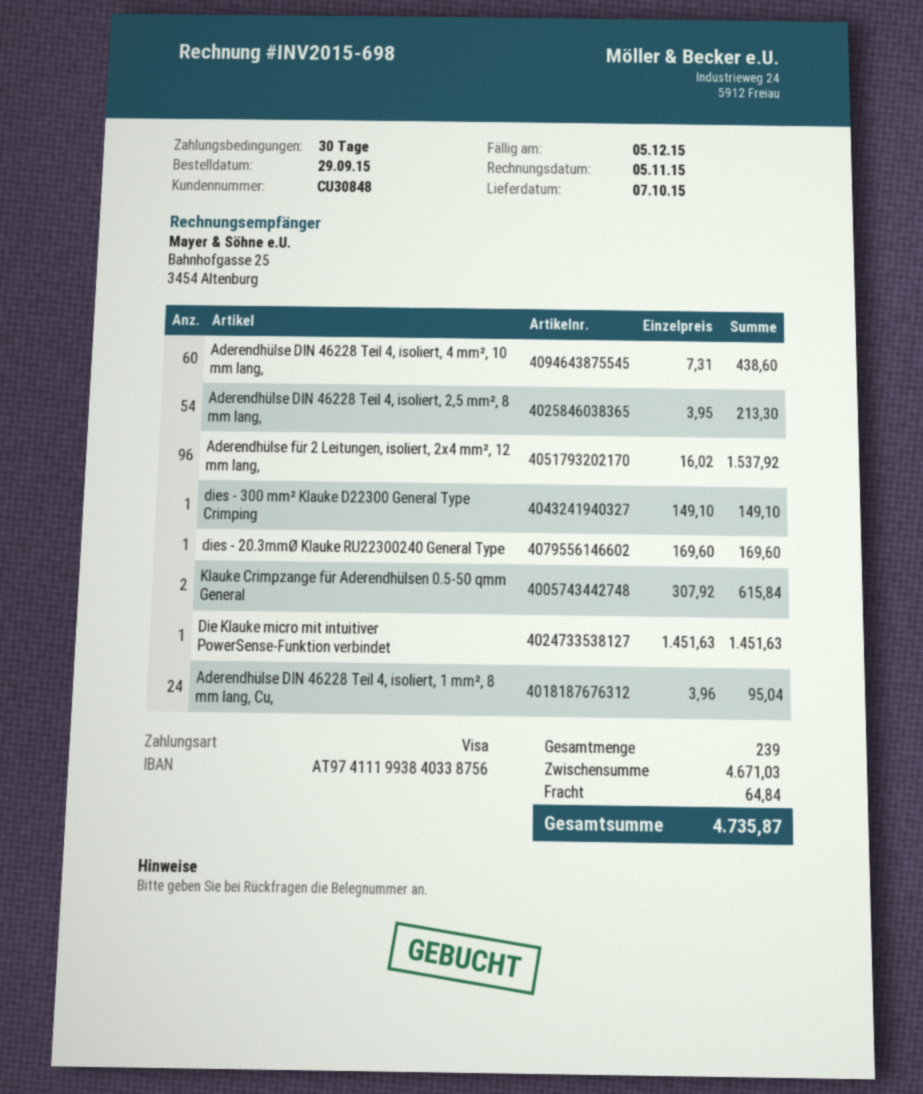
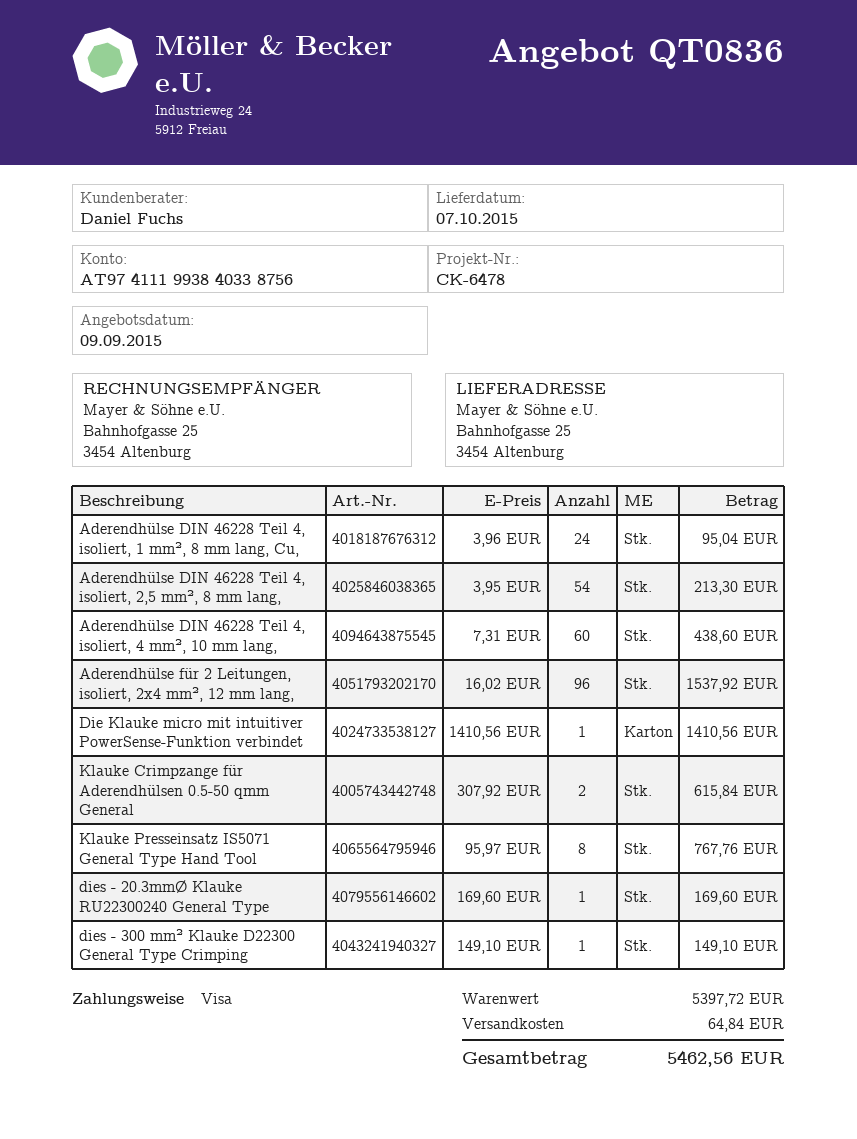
Die Klauke micro mit intuitiver PowerSense-Funktion verbindet: 1 x 1451.63 = 1451.63 -> 1 x 1410.56 = 1410.56
Klauke Presseinsatz IS5071 General Type Hand Tool: none -> 8 x 95.97 = 767.76
subtotal: 4671.03 -> 5397.72
total: 4735.87 -> 5462.56

